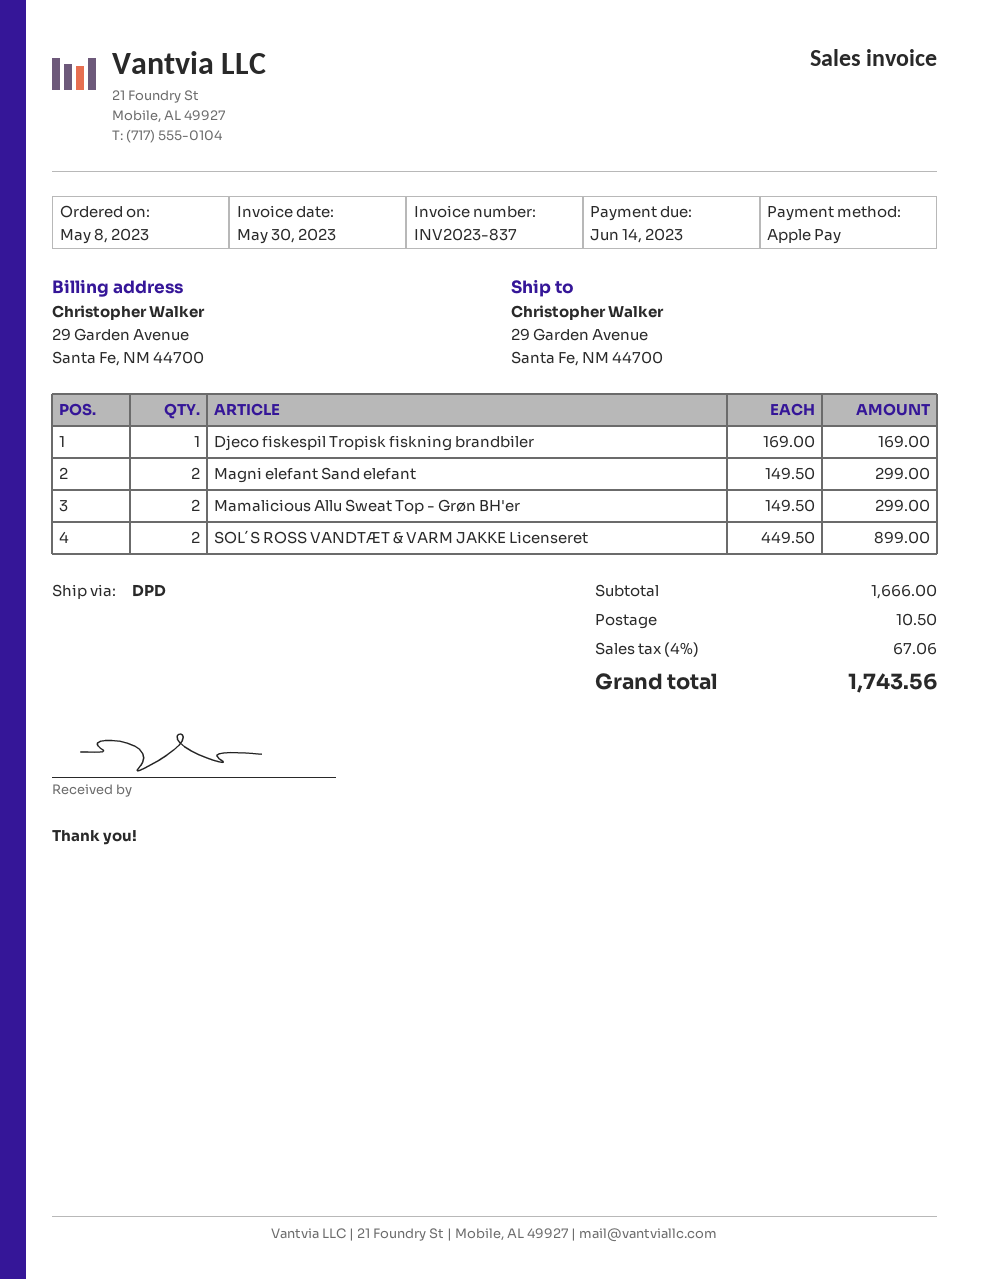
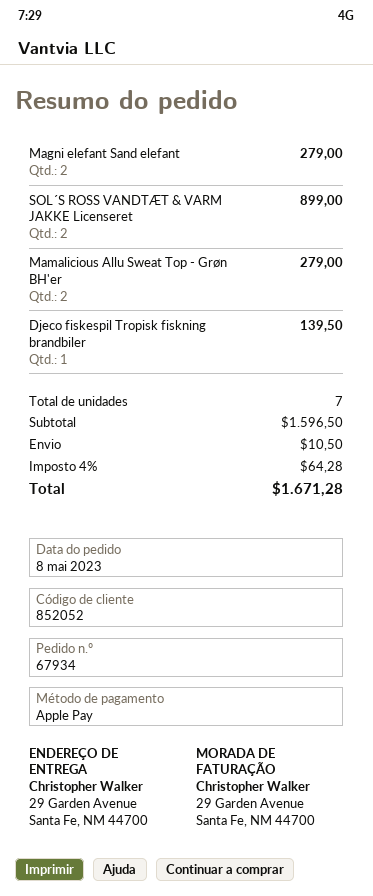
Djeco fiskespil Tropisk fiskning brandbiler: 1 for 169.00 -> 1 for 139.50
Magni elefant Sand elefant: 2 for 299.00 -> 2 for 279.00
Mamalicious Allu Sweat Top - Grøn BH'er: 2 for 299.00 -> 2 for 279.00
subtotal: 1666.00 -> 1596.50
tax: 4% = 67.06 -> 4% = 64.28
total: 1743.56 -> 1671.28

